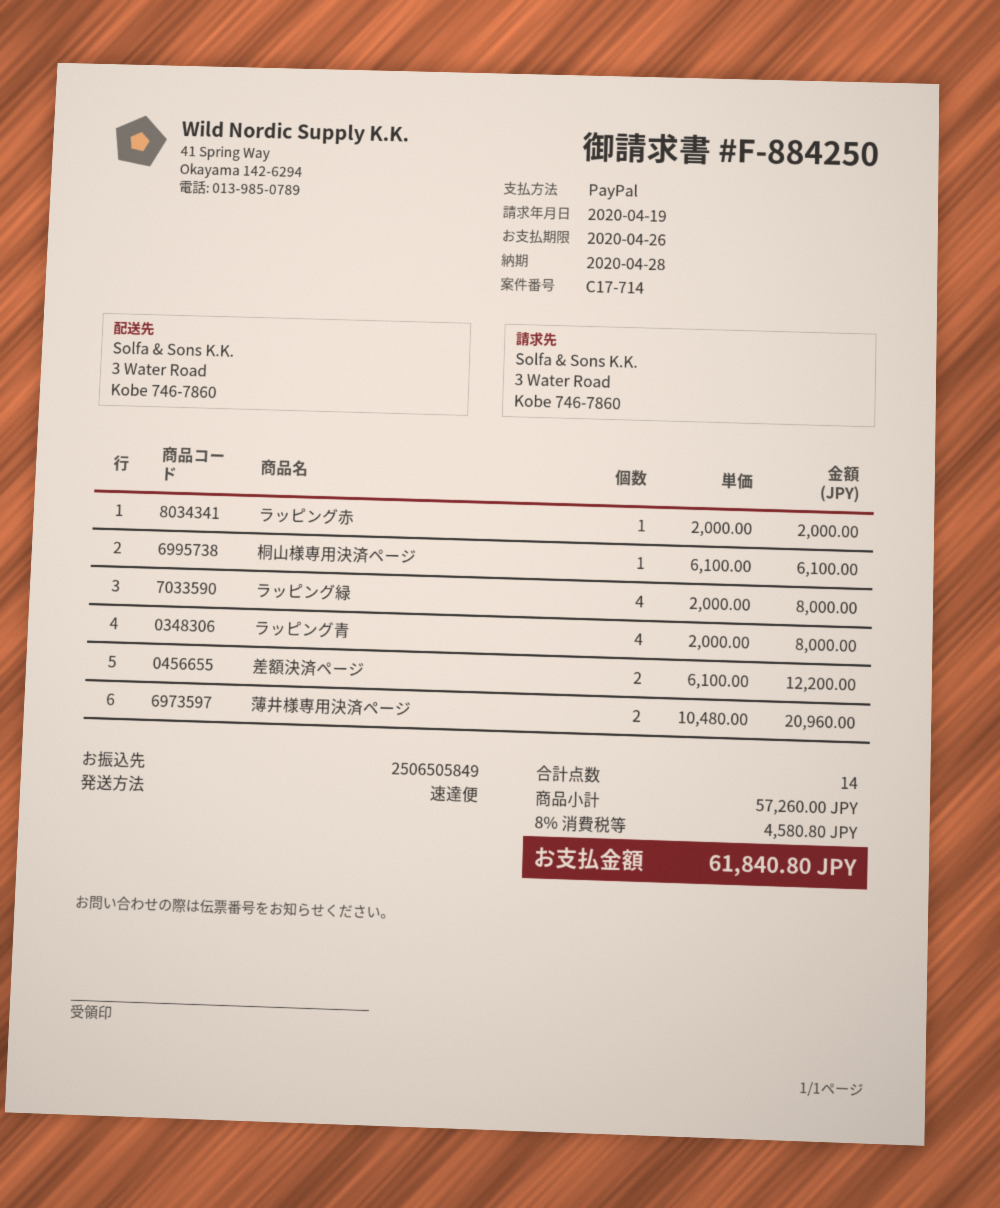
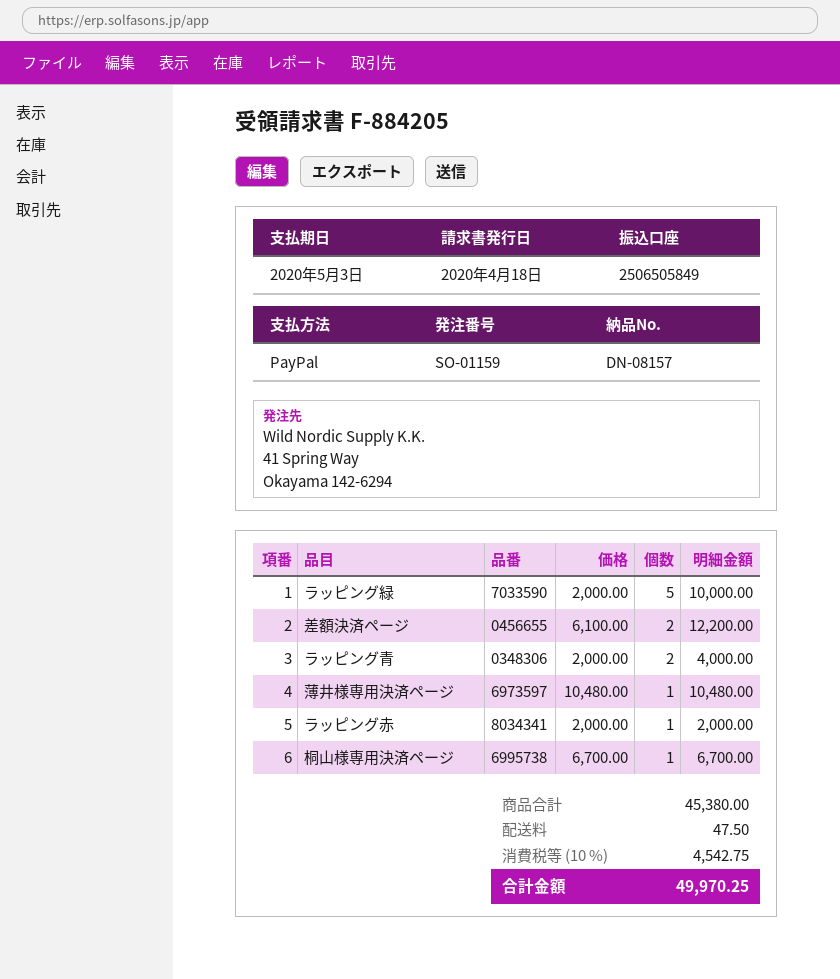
invoice number: F-884250 -> F-884205
invoice date: 2020-04-19 -> 2020-04-18
due date: 2020-04-26 -> 2020-05-03
桐山様専用決済ページ: 1 x 6100.00 = 6100.00 -> 1 x 6700.00 = 6700.00
ラッピング緑: 4 x 2000.00 = 8000.00 -> 5 x 2000.00 = 10000.00
ラッピング青: 4 x 2000.00 = 8000.00 -> 2 x 2000.00 = 4000.00
薄井様専用決済ページ: 2 x 10480.00 = 20960.00 -> 1 x 10480.00 = 10480.00
subtotal: 57260.00 -> 45380.00
shipping: none -> 47.50
tax: 8% = 4580.80 -> 10% = 4542.75
total: 61840.80 -> 49970.25

